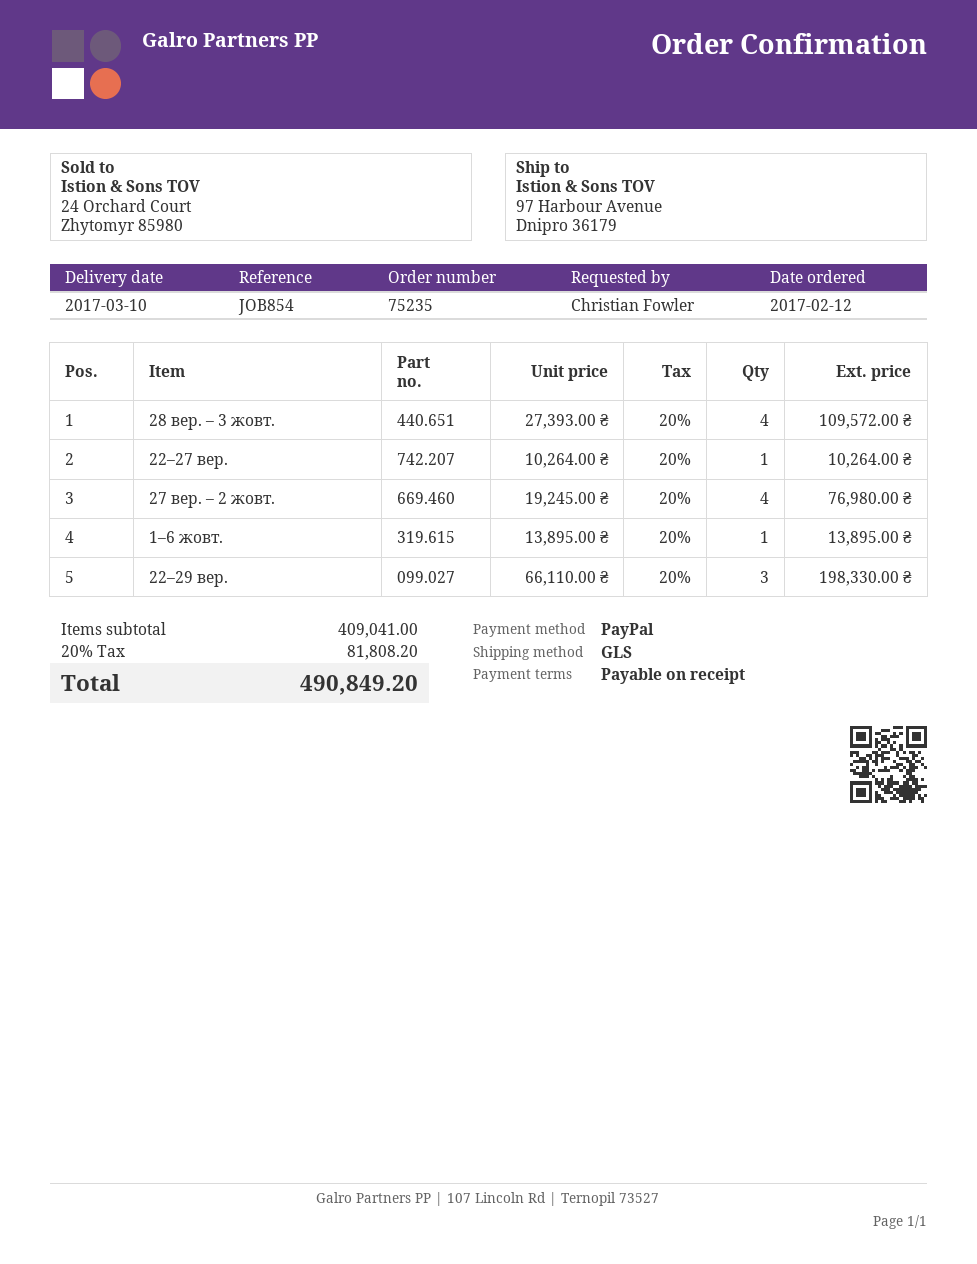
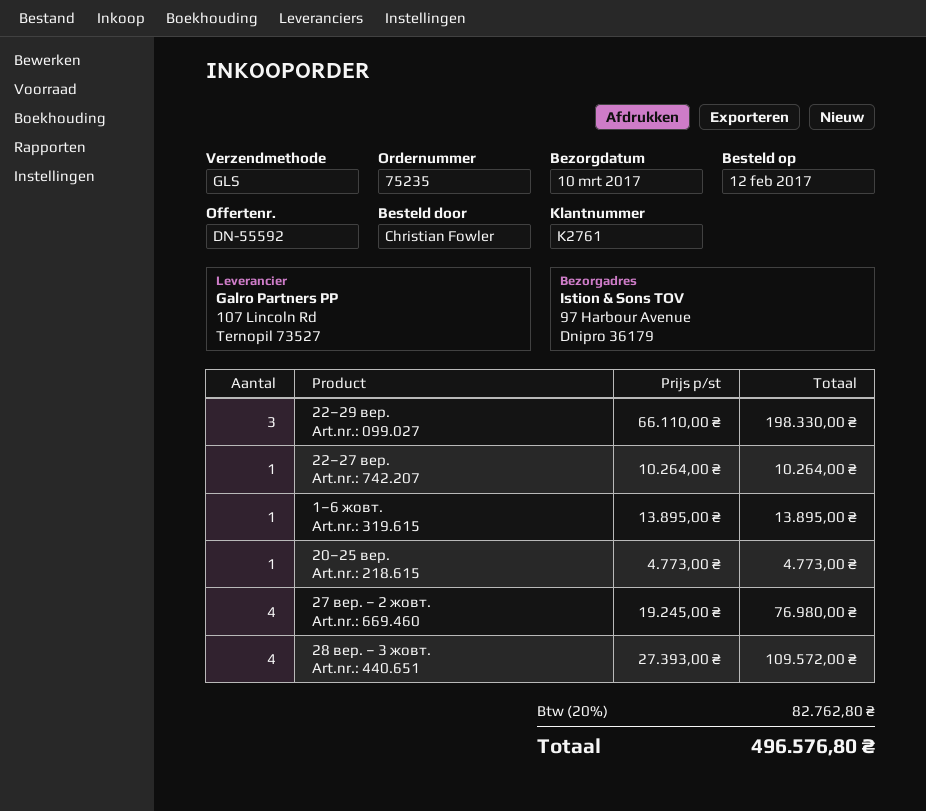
20–25 вер.: none -> 1 x 4773.00 = 4773.00
tax: 20% = 81808.20 -> 20% = 82762.80
total: 490849.20 -> 496576.80

